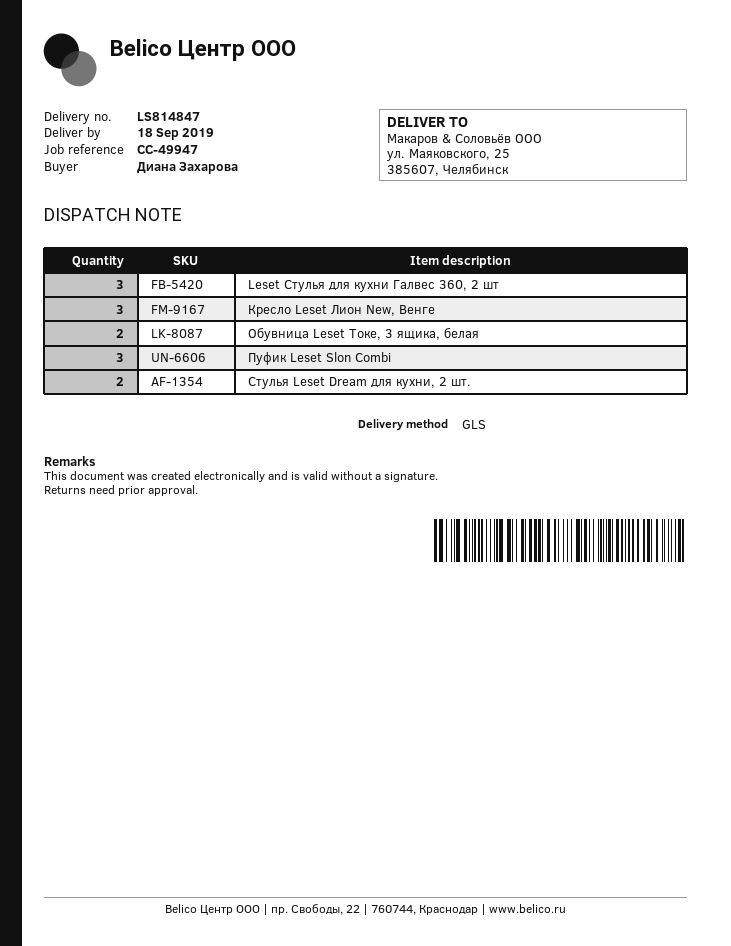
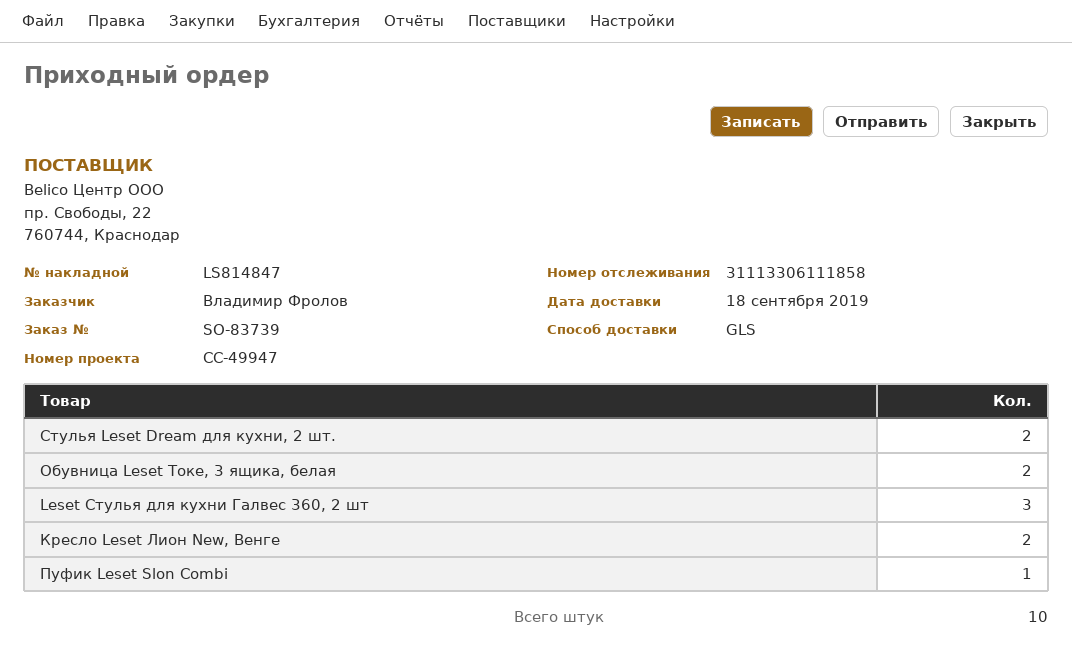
ordered by: Диана Захарова -> Владимир Фролов
Кресло Leset Лион New, Венге: 3 -> 2
Пуфик Leset Slon Combi: 3 -> 1

